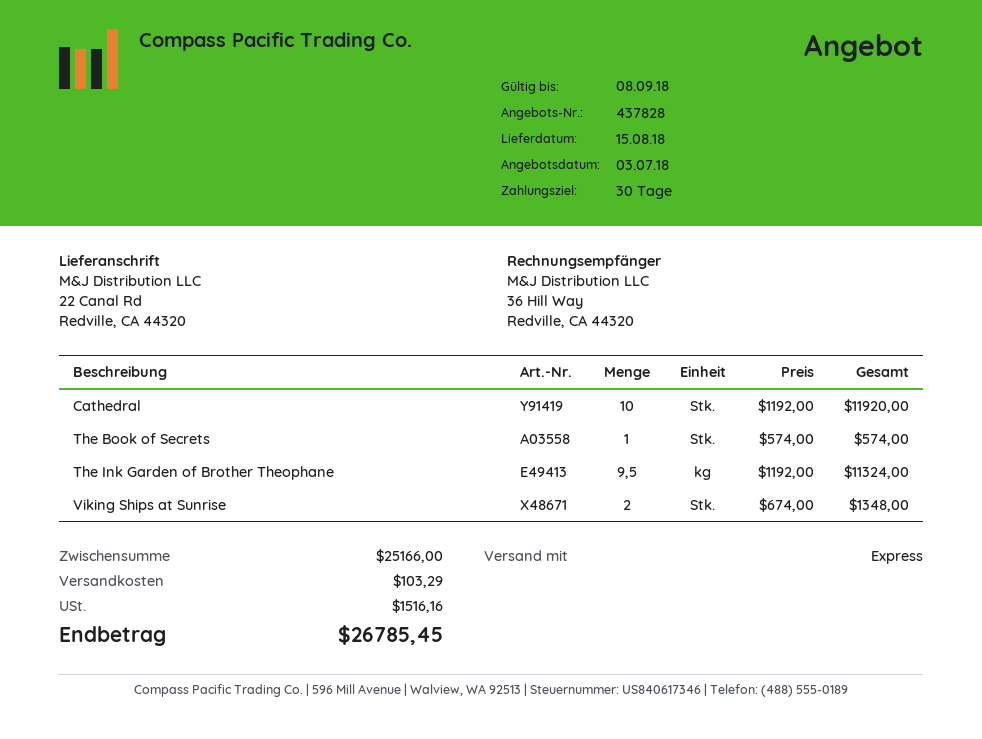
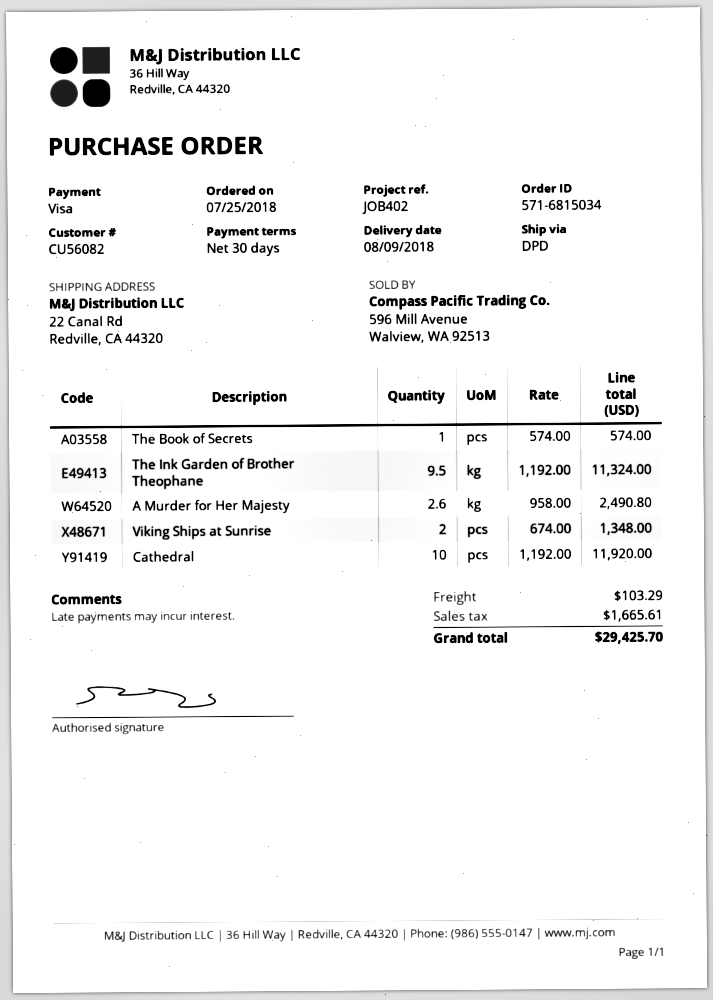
delivery date: 2018-08-15 -> 2018-08-09
shipping method: express -> DPD
A Murder for Her Majesty: none -> 2.6 x 958.00 = 2490.80
tax: 1516.16 -> 1665.61
total: 26785.45 -> 29425.70

